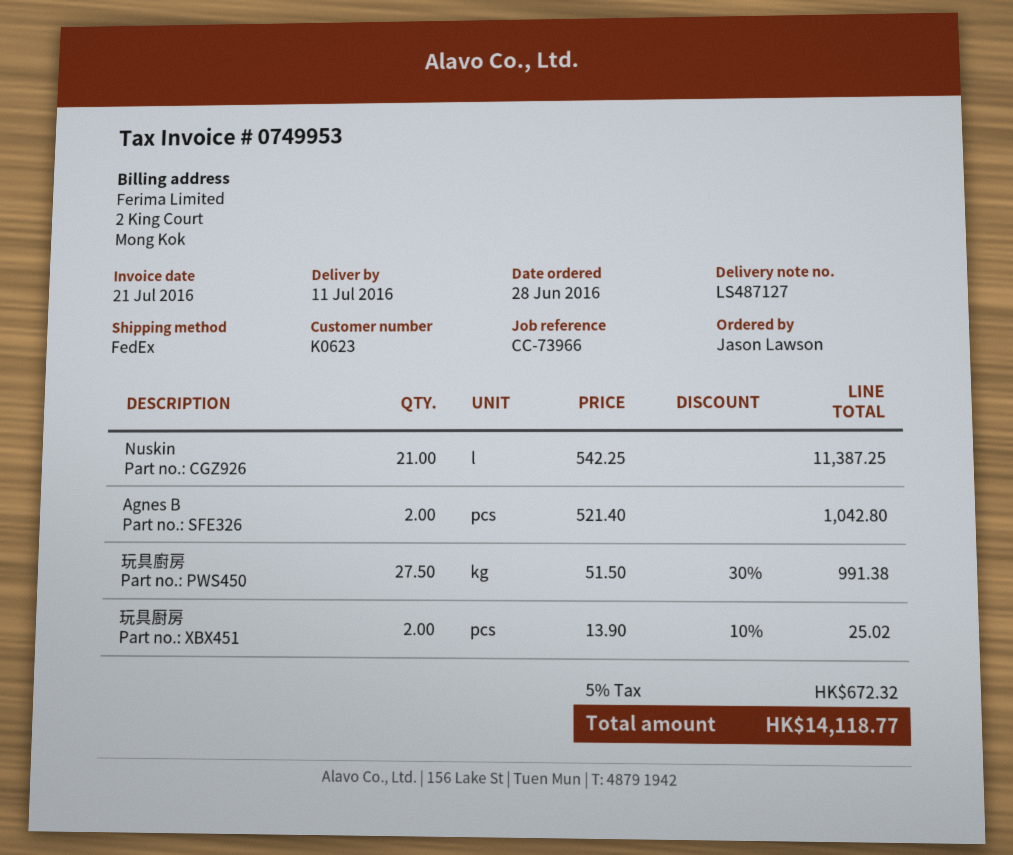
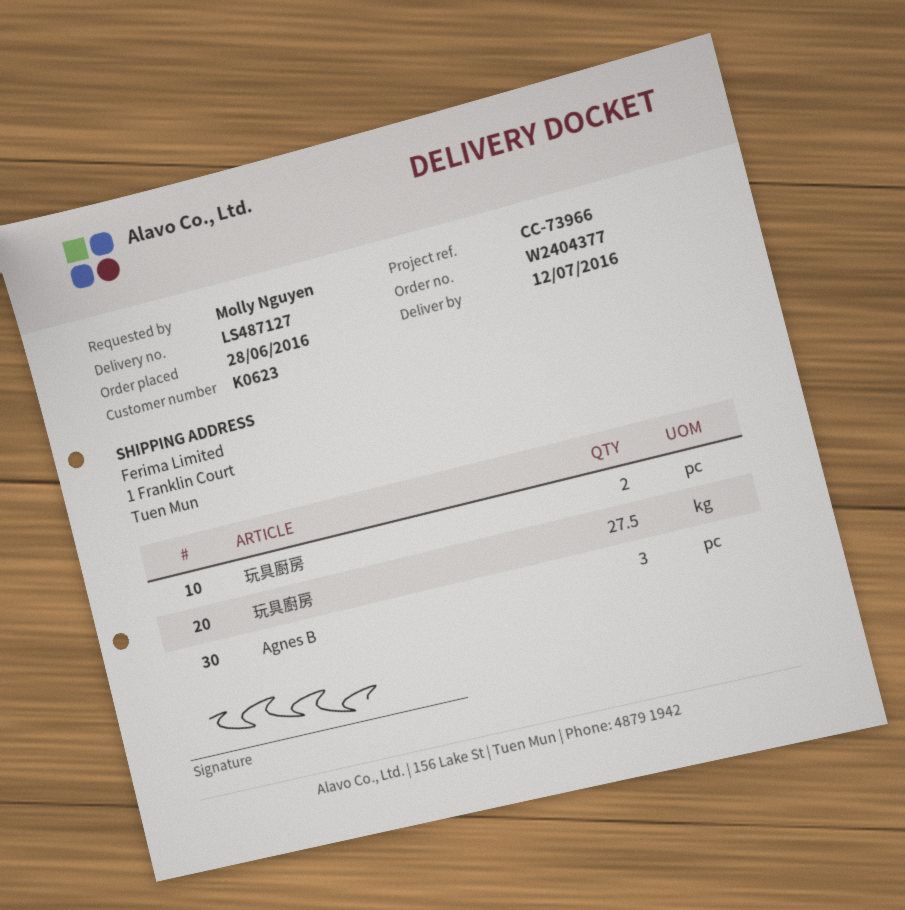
delivery date: 2016-07-11 -> 2016-07-12
ordered by: Jason Lawson -> Molly Nguyen
Nuskin: 21 -> none
Agnes B: 2 -> 3

